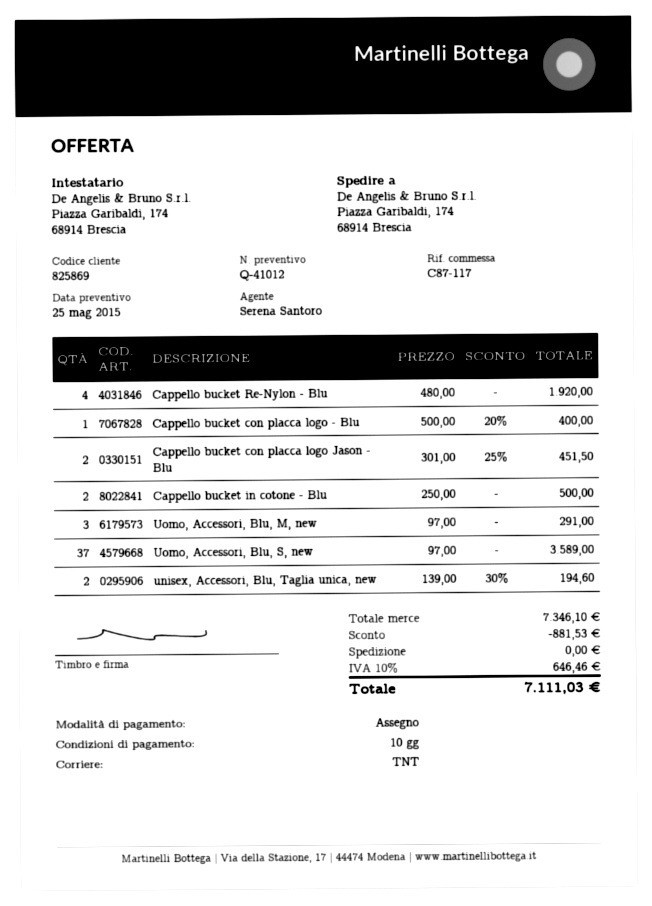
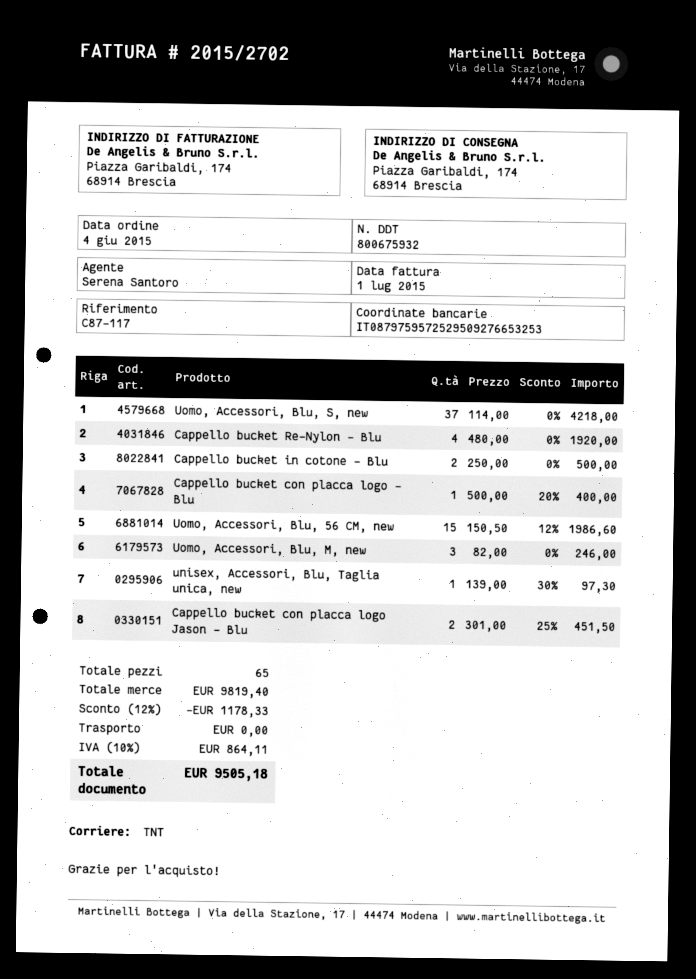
Uomo, Accessori, Blu, M, new: 3 x 97.00 = 291.00 -> 3 x 82.00 = 246.00
Uomo, Accessori, Blu, S, new: 37 x 97.00 = 3589.00 -> 37 x 114.00 = 4218.00
unisex, Accessori, Blu, Taglia unica, new: 2 x 139.00 - 30% = 194.60 -> 1 x 139.00 - 30% = 97.30
Uomo, Accessori, Blu, 56 CM, new: none -> 15 x 150.50 - 12% = 1986.60
subtotal: 7346.10 -> 9819.40
discount: 881.53 -> 1178.33
tax: 10% = 646.46 -> 10% = 864.11
total: 7111.03 -> 9505.18

